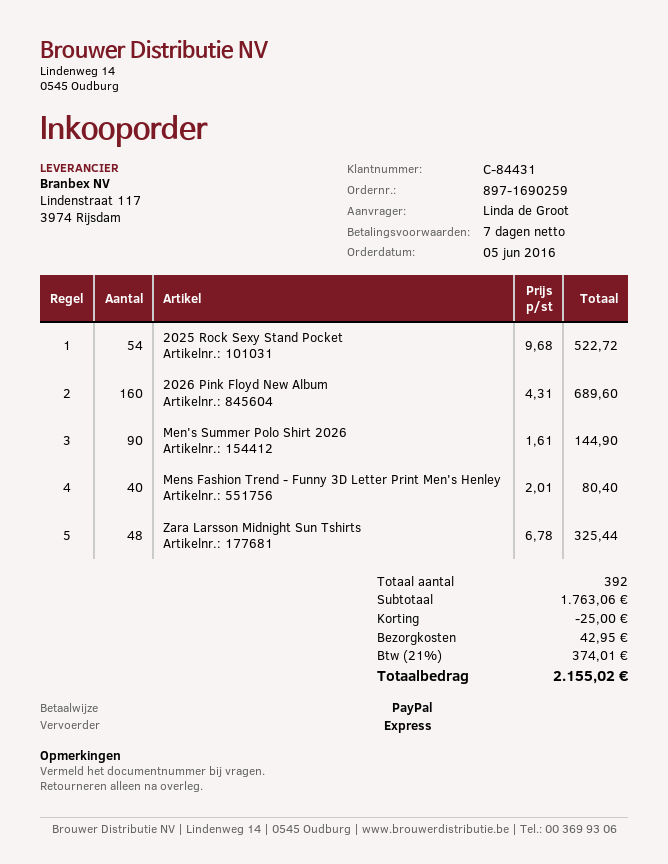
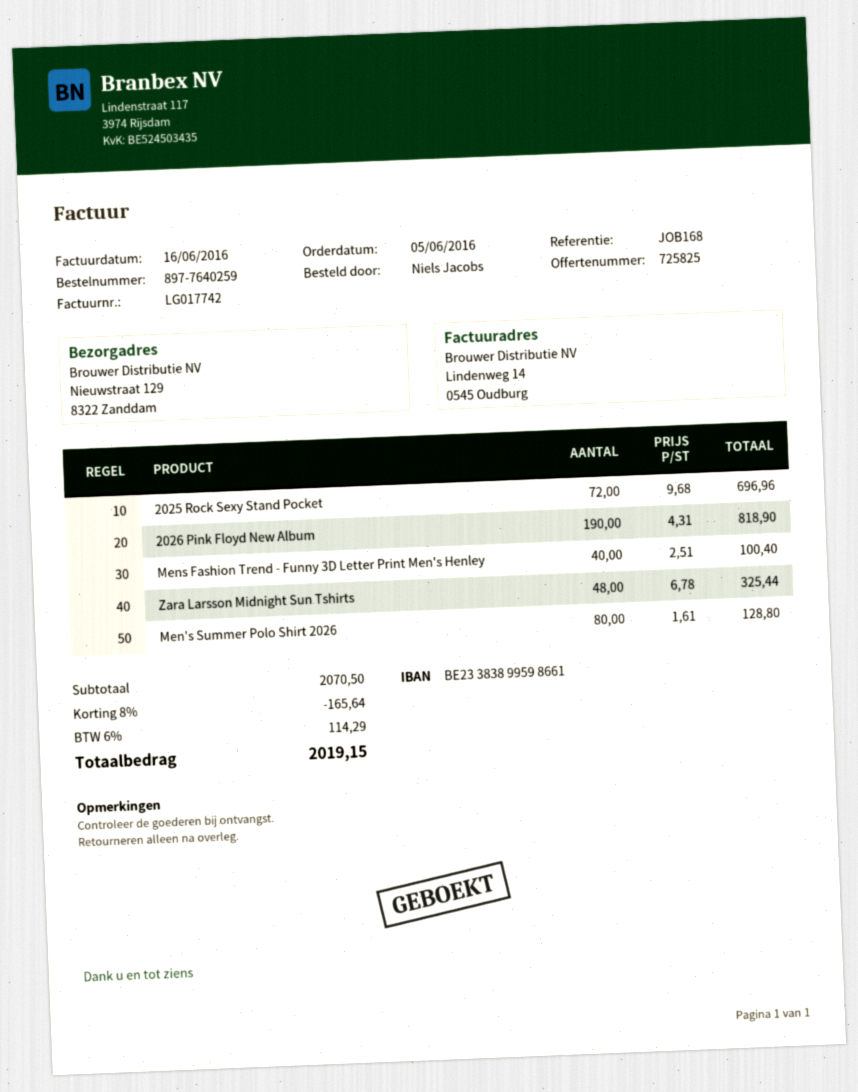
order number: 897-1690259 -> 897-7640259
ordered by: Linda de Groot -> Niels Jacobs
2025 Rock Sexy Stand Pocket: 54 x 9.68 = 522.72 -> 72 x 9.68 = 696.96
2026 Pink Floyd New Album: 160 x 4.31 = 689.60 -> 190 x 4.31 = 818.90
Men's Summer Polo Shirt 2026: 90 x 1.61 = 144.90 -> 80 x 1.61 = 128.80
Mens Fashion Trend - Funny 3D Letter Print Men's Henley: 40 x 2.01 = 80.40 -> 40 x 2.51 = 100.40
subtotal: 1763.06 -> 2070.50
discount: 25.00 -> 165.64
shipping: 42.95 -> none
tax: 21% = 374.01 -> 6% = 114.29
total: 2155.02 -> 2019.15

